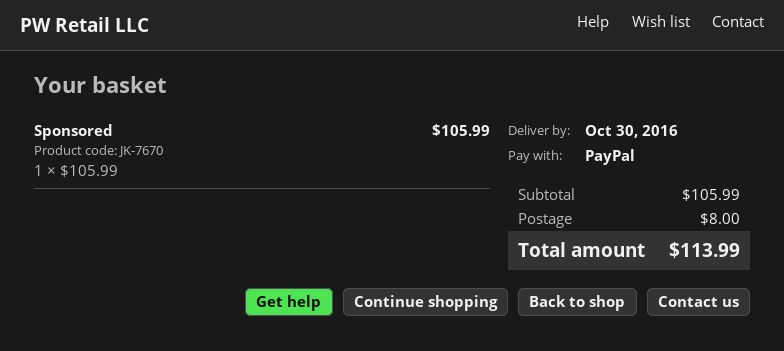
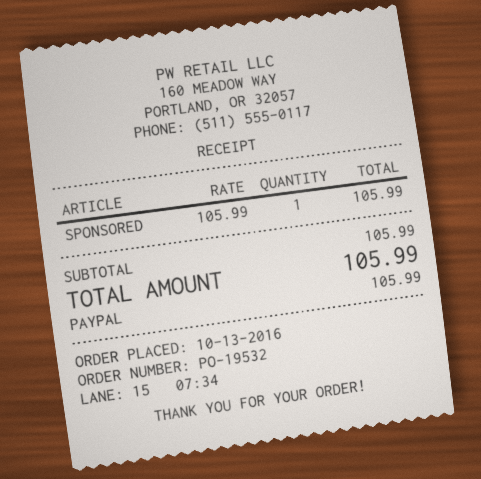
shipping: 8.00 -> none
total: 113.99 -> 105.99

